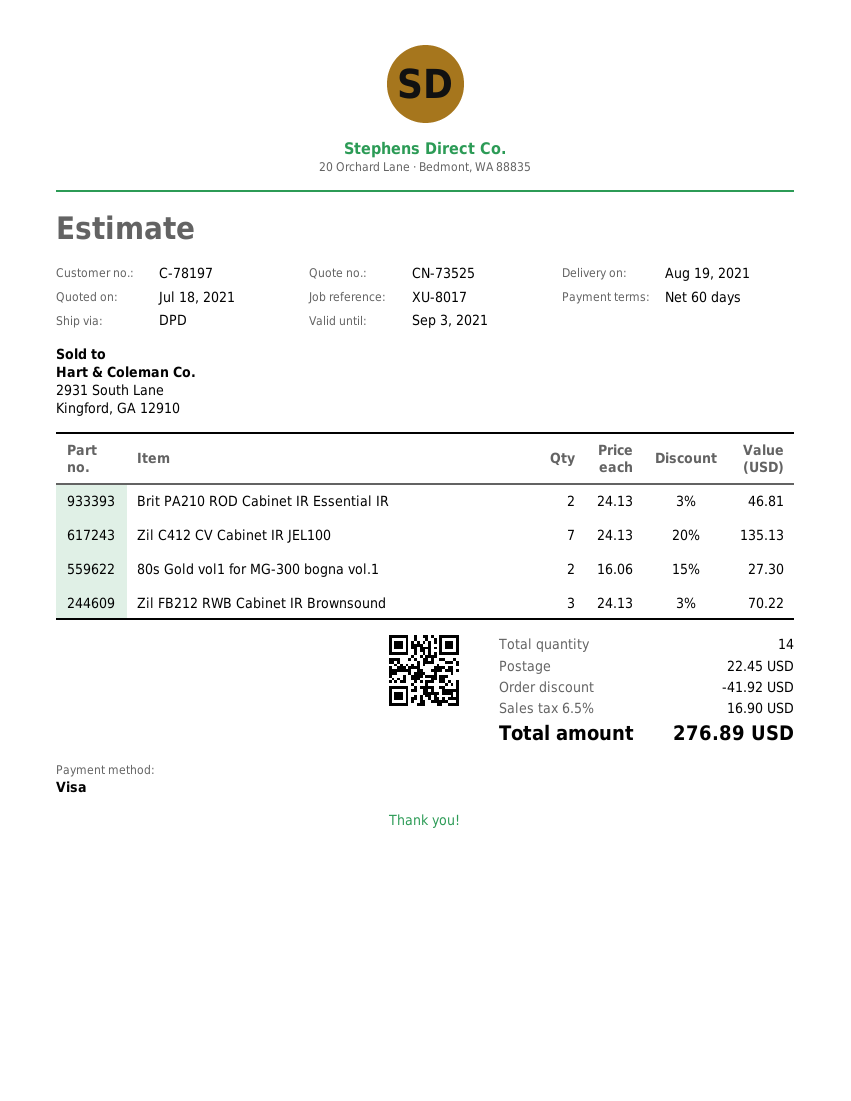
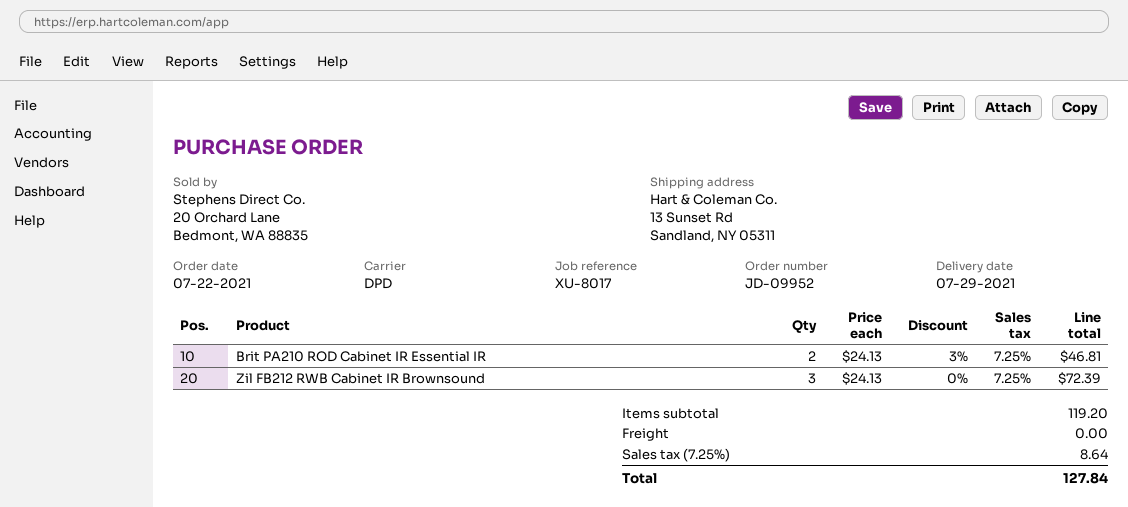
delivery date: 2021-08-19 -> 2021-07-29
Zil C412 CV Cabinet IR JEL100: 7 x 24.13 - 20% = 135.13 -> none
80s Gold vol1 for MG-300 bogna vol.1: 2 x 16.06 - 15% = 27.30 -> none
Zil FB212 RWB Cabinet IR Brownsound: 3 x 24.13 - 3% = 70.22 -> 3 x 24.13 = 72.39
discount: 41.92 -> none
shipping: 22.45 -> 0.00
tax: 6.5% = 16.90 -> 7.25% = 8.64
total: 276.89 -> 127.84

